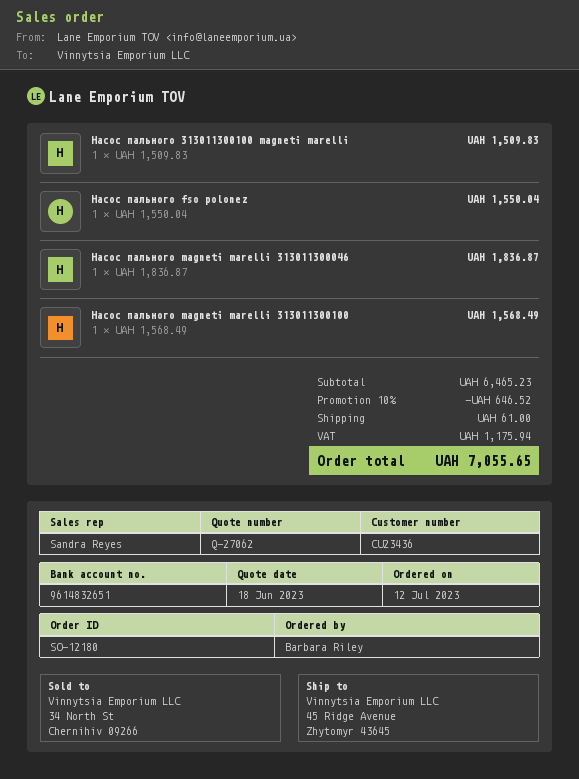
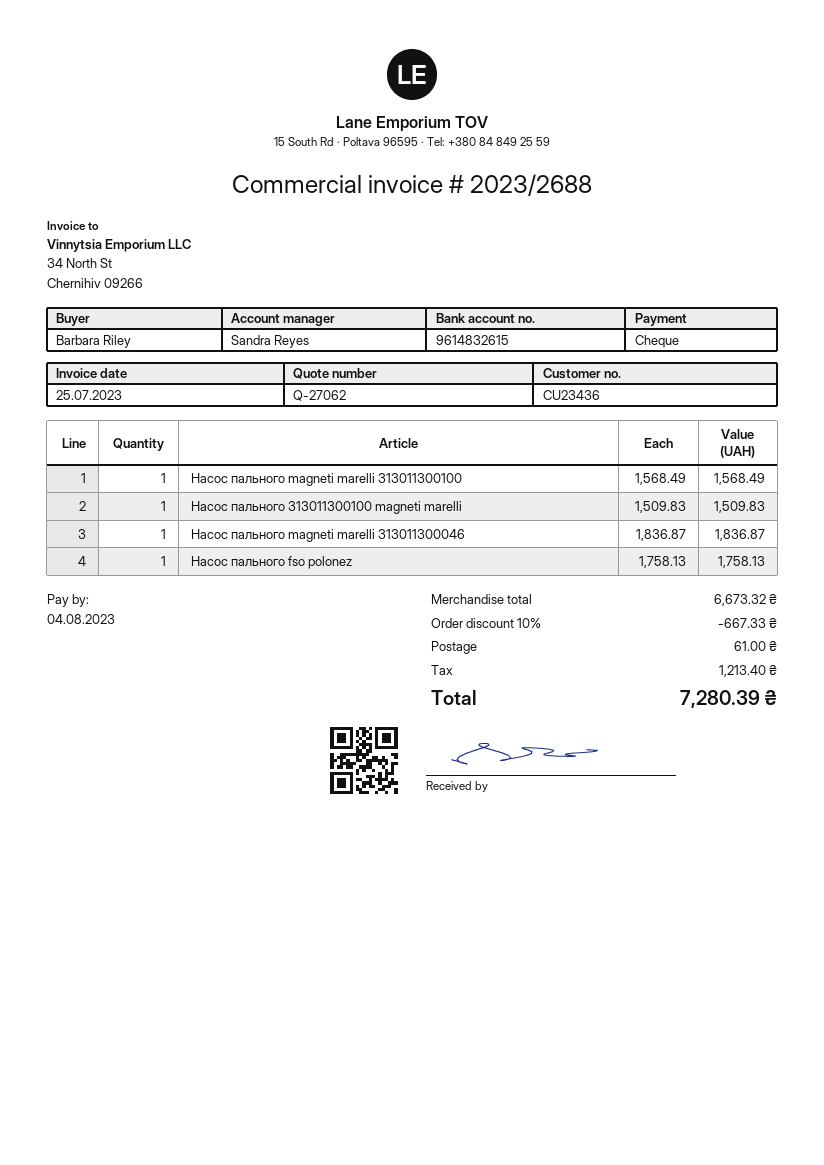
bank account: 9614832651 -> 9614832615
Насос пального fso polonez: 1 x 1550.04 = 1550.04 -> 1 x 1758.13 = 1758.13
subtotal: 6465.23 -> 6673.32
discount: 10% = 646.52 -> 10% = 667.33
tax: 1175.94 -> 1213.40
total: 7055.65 -> 7280.39

